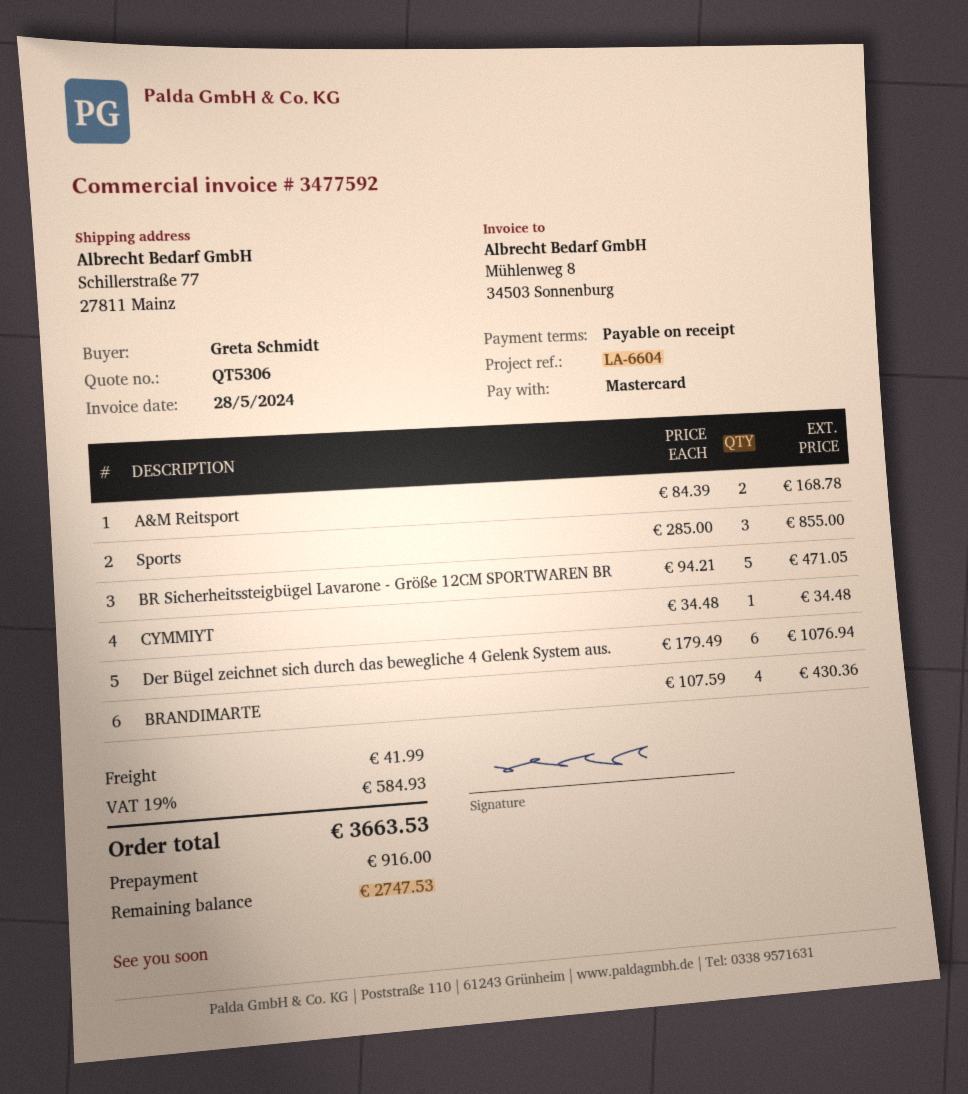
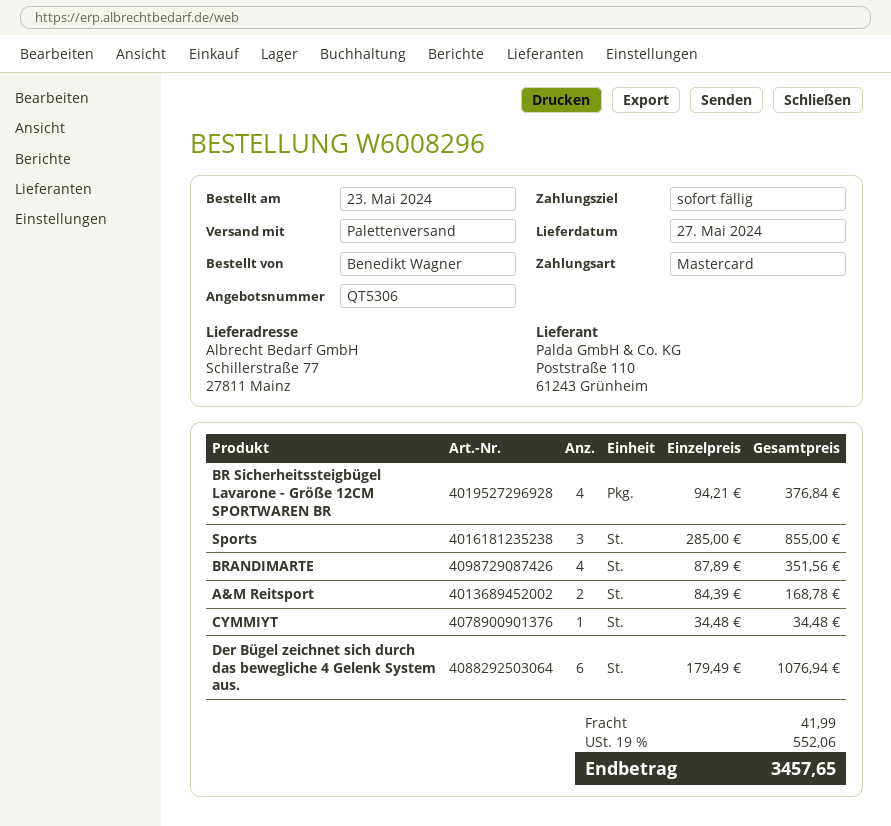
ordered by: Greta Schmidt -> Benedikt Wagner
BR Sicherheitssteigbügel Lavarone - Größe 12CM SPORTWAREN BR: 5 x 94.21 = 471.05 -> 4 x 94.21 = 376.84
BRANDIMARTE: 4 x 107.59 = 430.36 -> 4 x 87.89 = 351.56
tax: 19% = 584.93 -> 19% = 552.06
total: 3663.53 -> 3457.65

